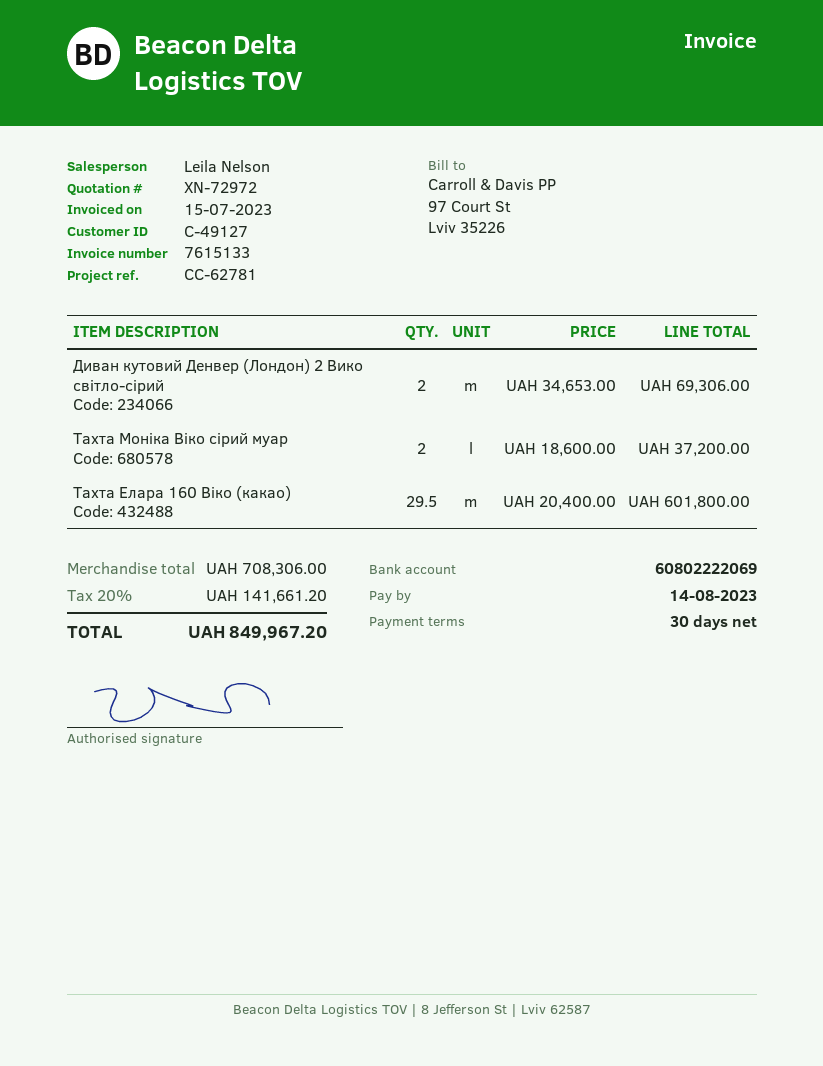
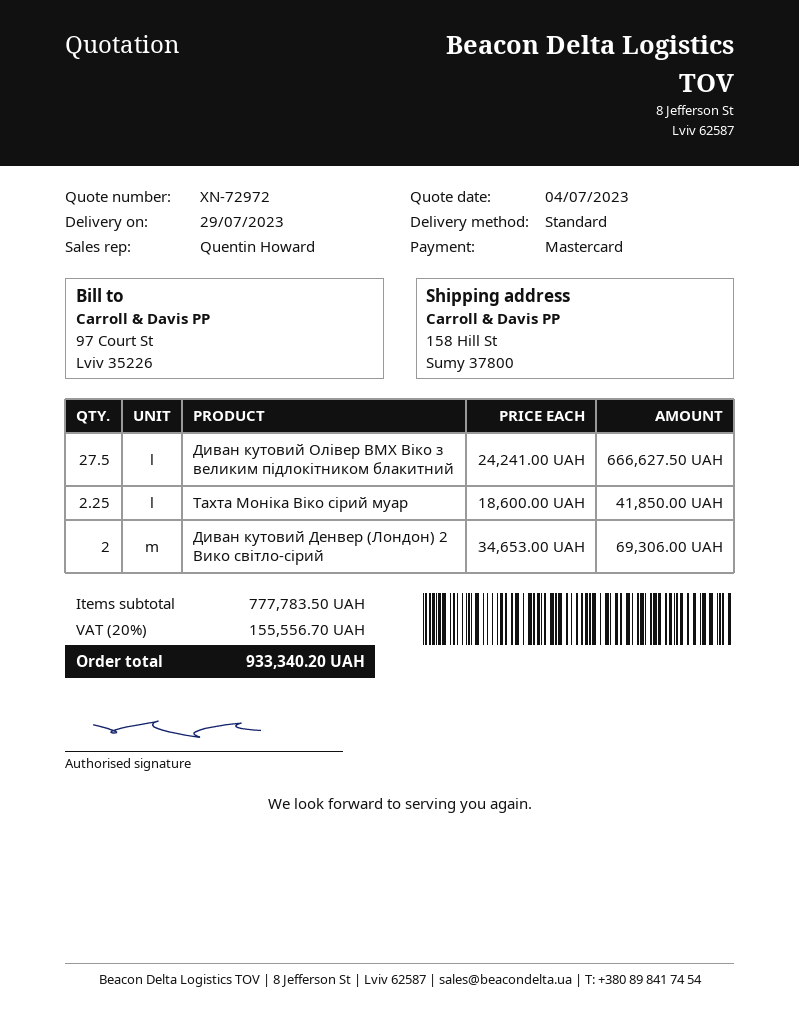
sales rep: Leila Nelson -> Quentin Howard
Тахта Моніка Віко сірий муар: 2 x 18600.00 = 37200.00 -> 2.25 x 18600.00 = 41850.00
Тахта Елара 160 Віко (какао): 29.5 x 20400.00 = 601800.00 -> none
Диван кутовий Олівер ВМХ Віко з великим підлокітником блакитний: none -> 27.5 x 24241.00 = 666627.50
subtotal: 708306.00 -> 777783.50
tax: 20% = 141661.20 -> 20% = 155556.70
total: 849967.20 -> 933340.20

